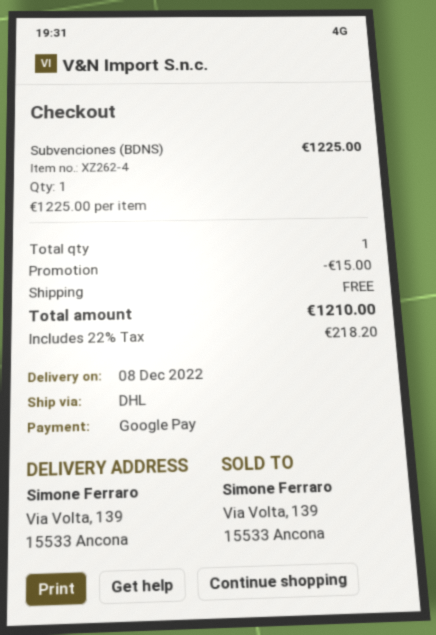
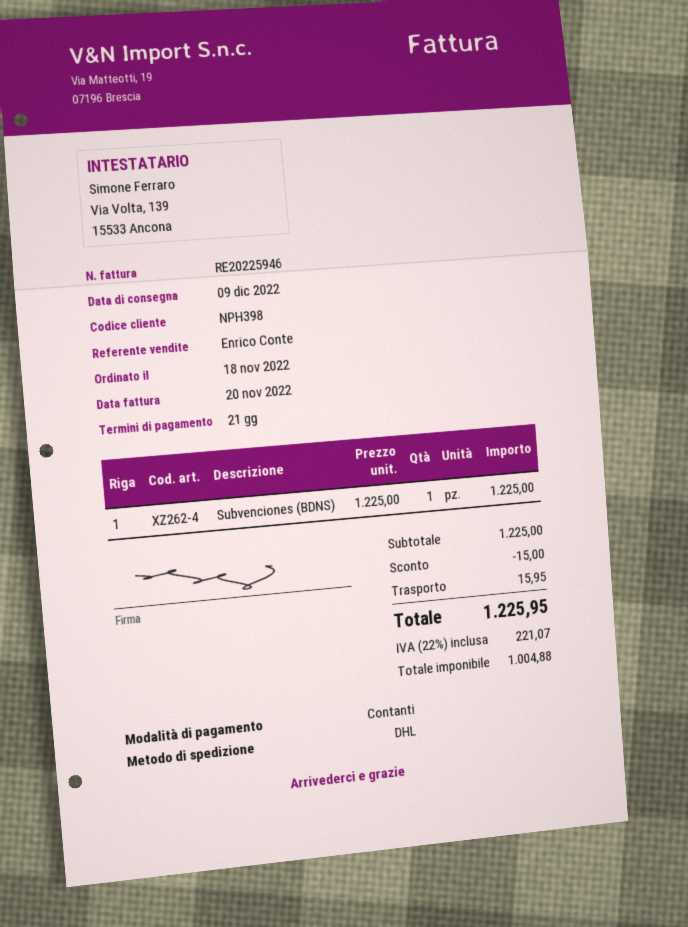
delivery date: 2022-12-08 -> 2022-12-09
payment method: Google Pay -> cash
shipping: 0.00 -> 15.95
tax: 22% = 218.20 -> 22% = 221.07
total: 1210.00 -> 1225.95

